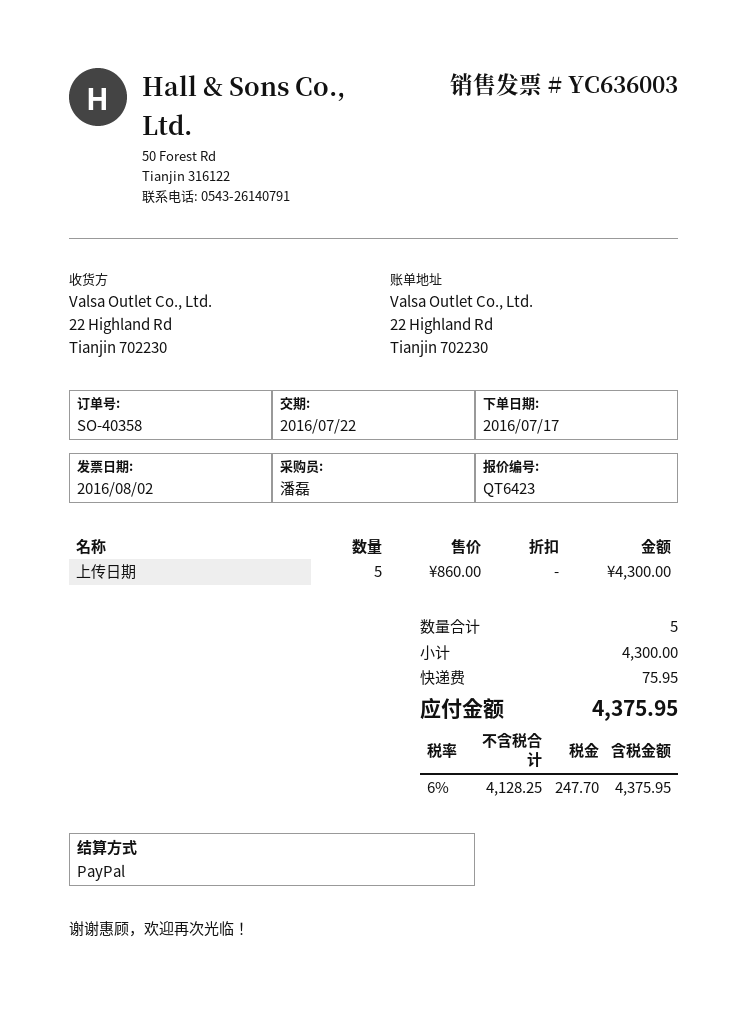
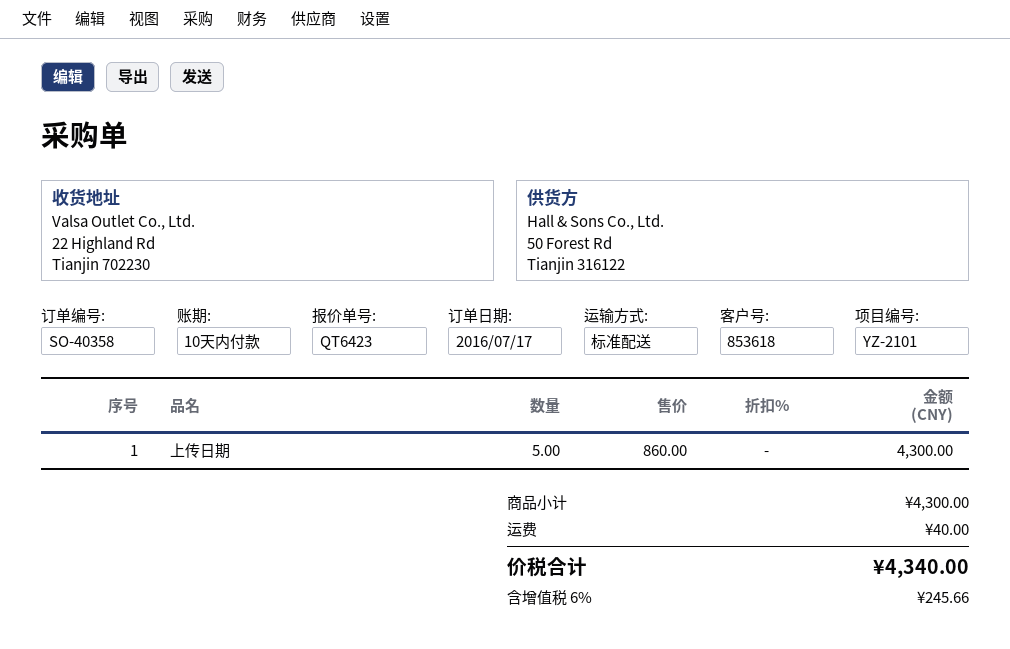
shipping: 75.95 -> 40.00
tax: 6% = 247.70 -> 6% = 245.66
total: 4375.95 -> 4340.00

